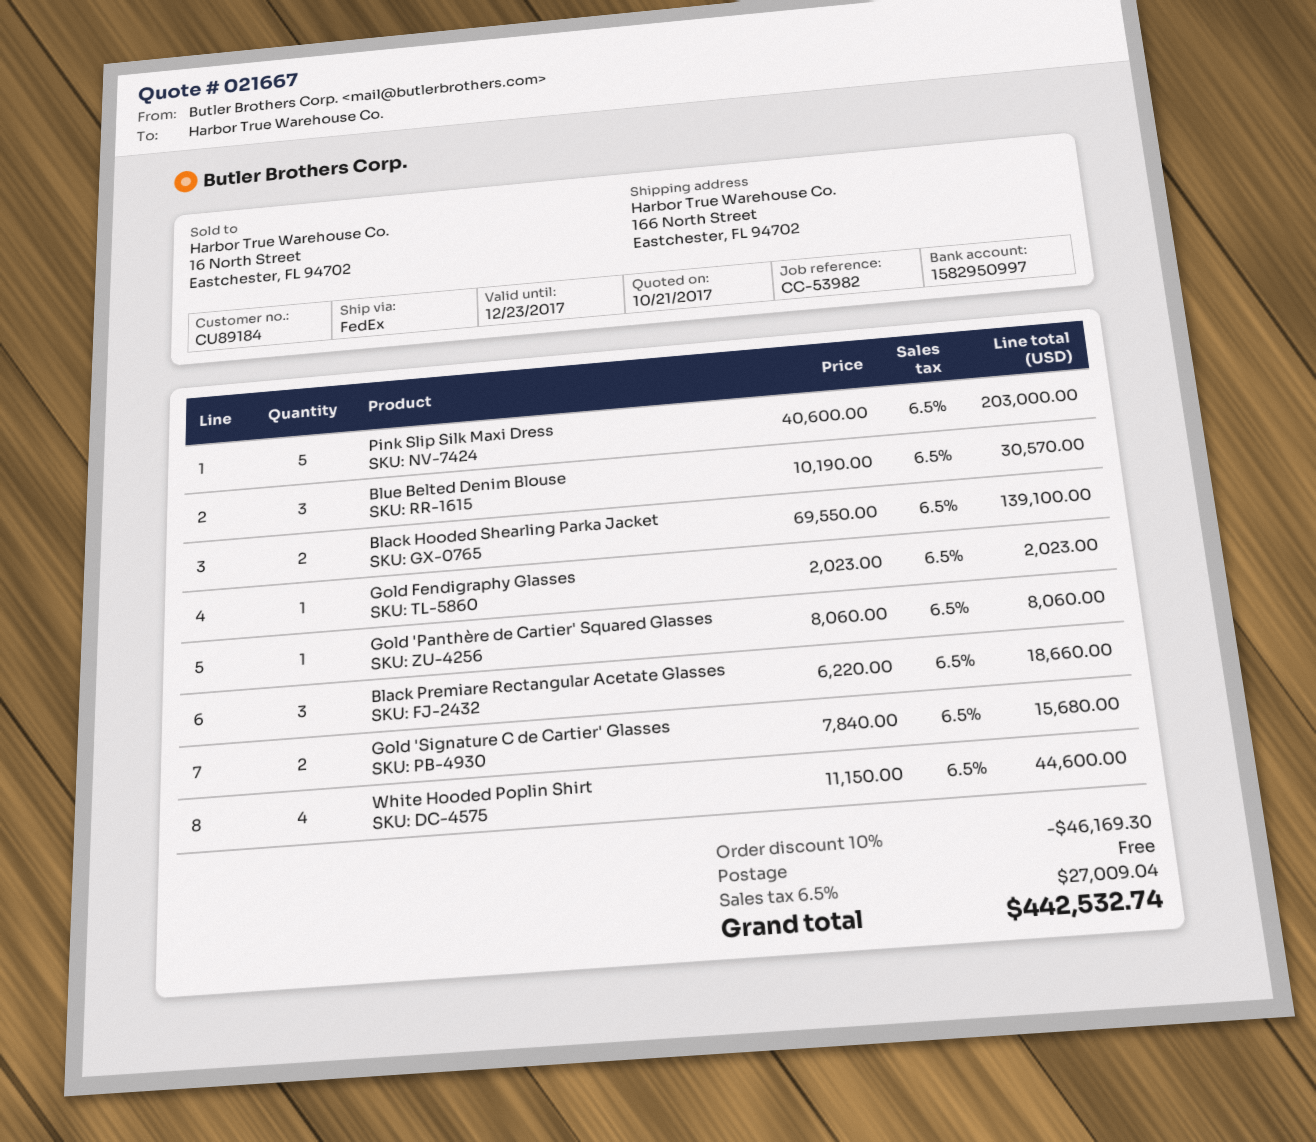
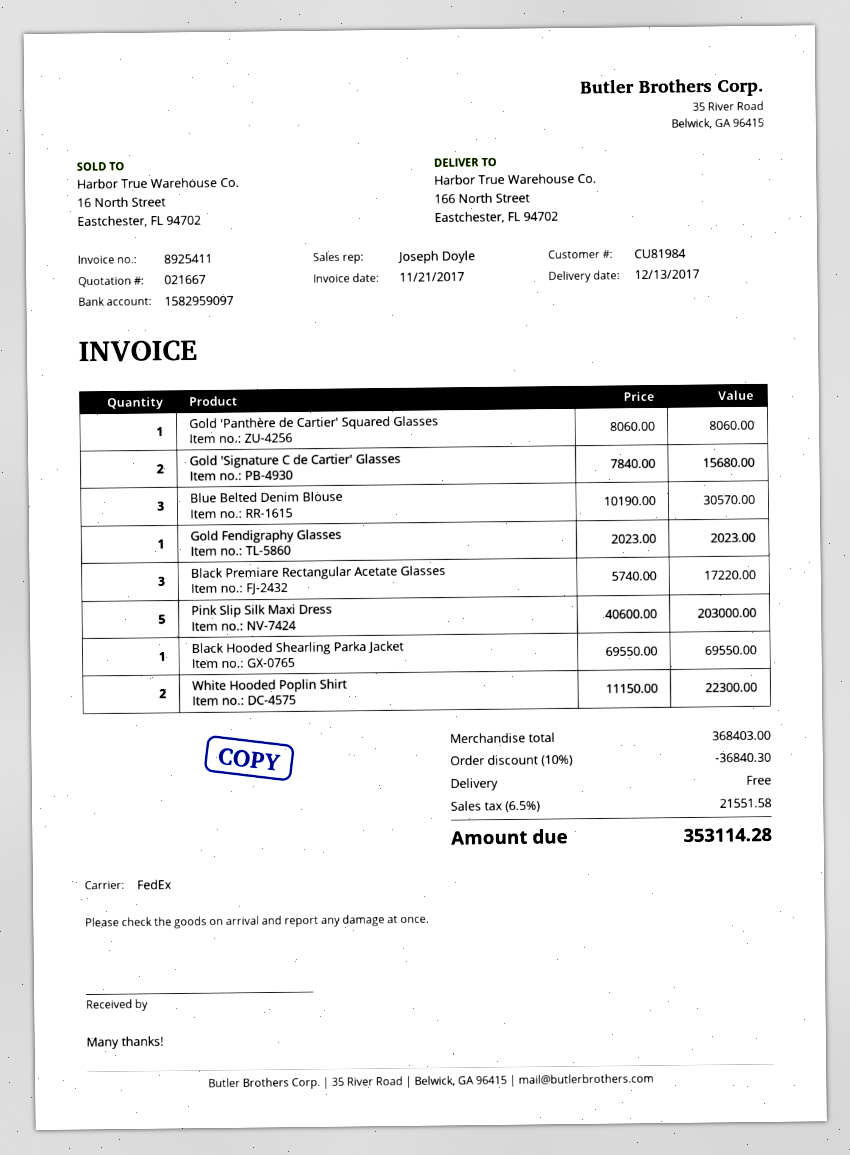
customer number: CU89184 -> CU81984
bank account: 1582950997 -> 1582959097
Black Hooded Shearling Parka Jacket: 2 x 69550.00 = 139100.00 -> 1 x 69550.00 = 69550.00
Black Premiare Rectangular Acetate Glasses: 3 x 6220.00 = 18660.00 -> 3 x 5740.00 = 17220.00
White Hooded Poplin Shirt: 4 x 11150.00 = 44600.00 -> 2 x 11150.00 = 22300.00
discount: 10% = 46169.30 -> 10% = 36840.30
tax: 6.5% = 27009.04 -> 6.5% = 21551.58
total: 442532.74 -> 353114.28

